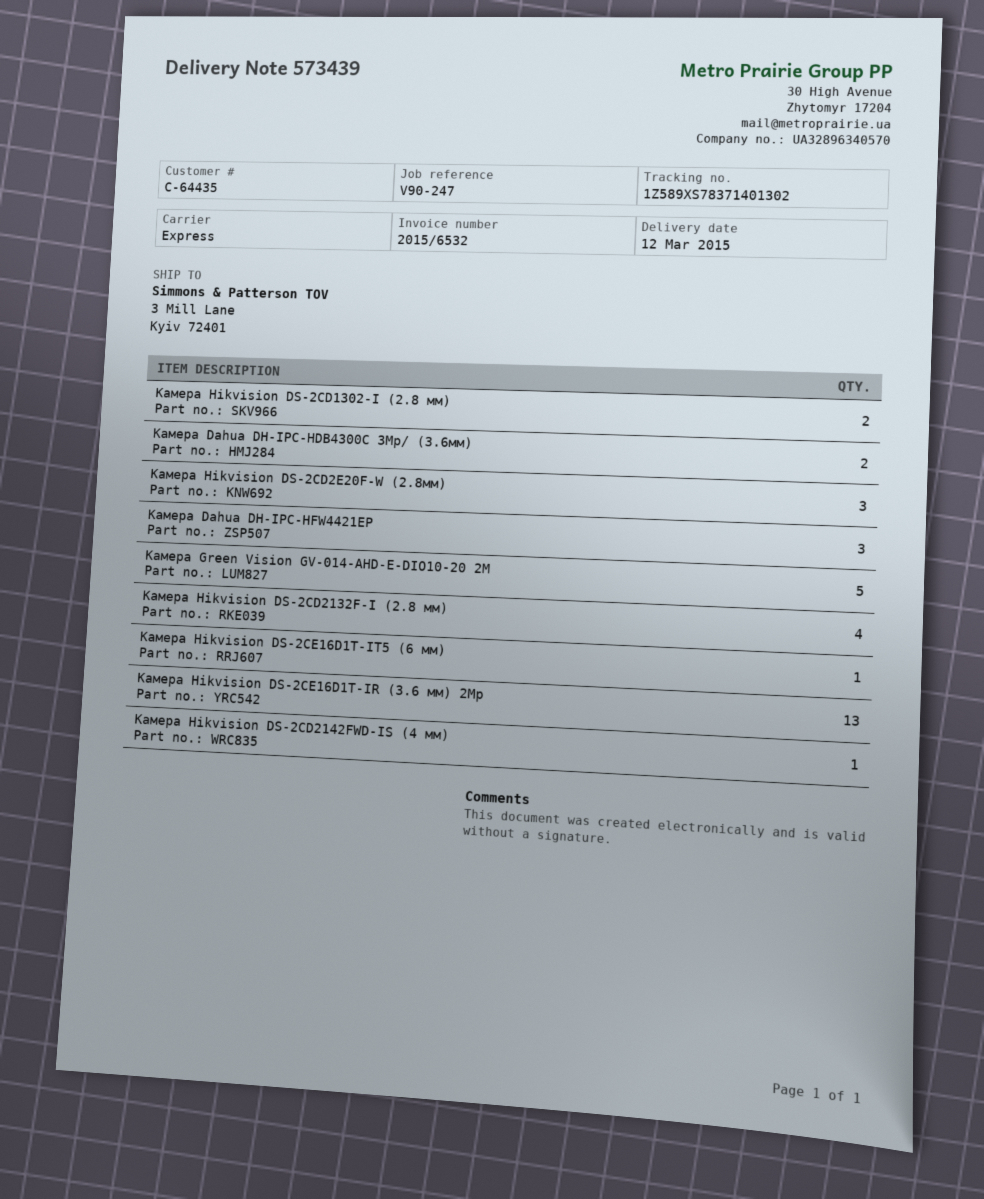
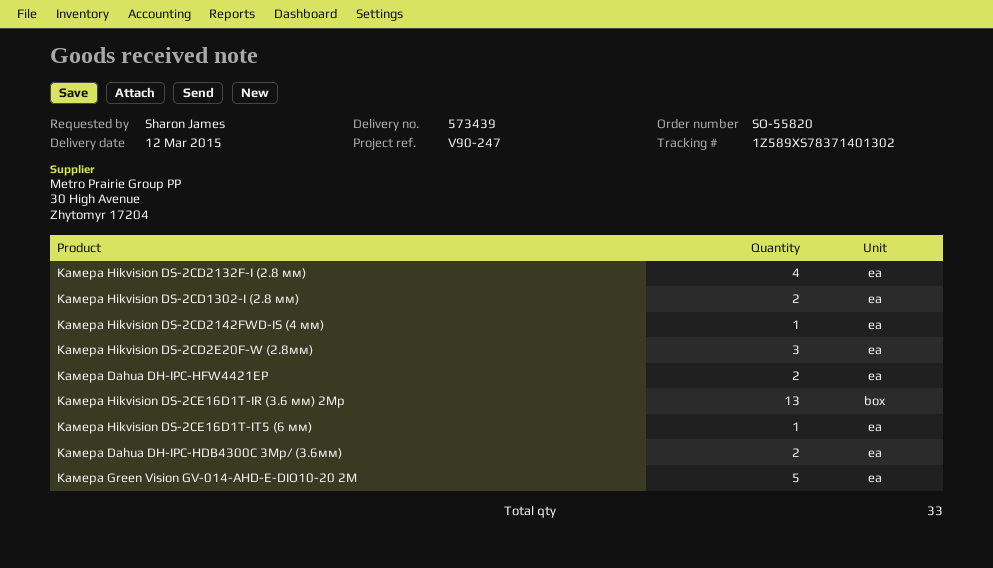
Камера Dahua DH-IPC-HFW4421EP: 3 -> 2

